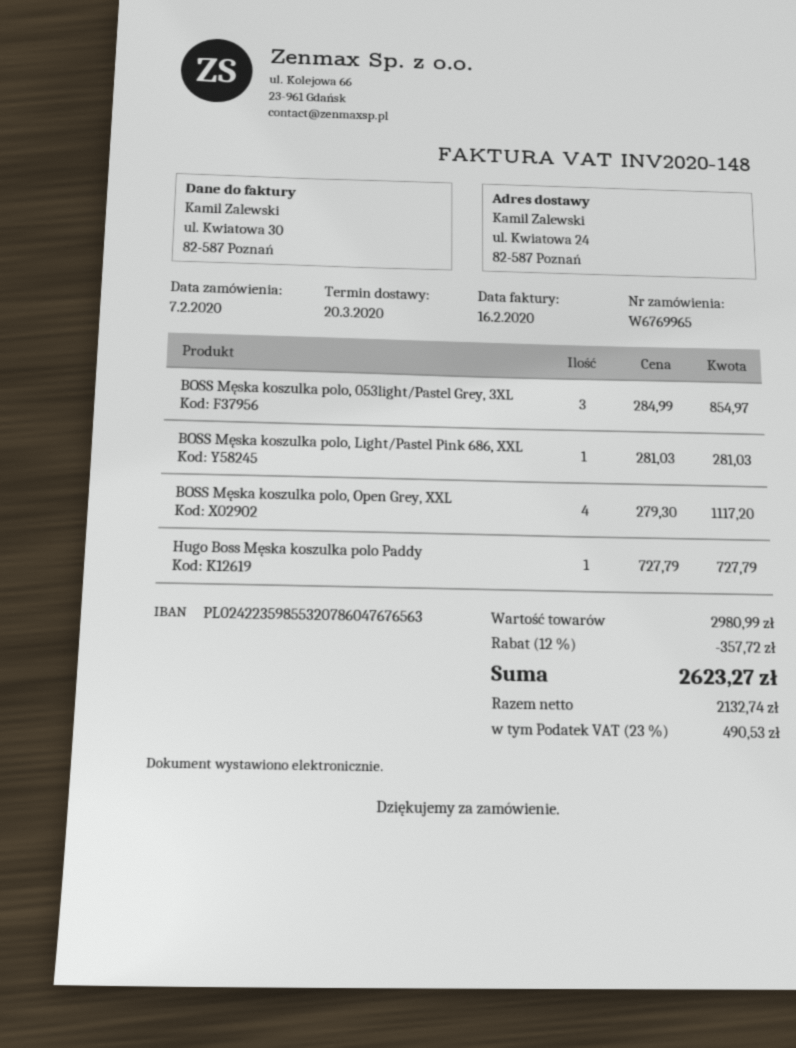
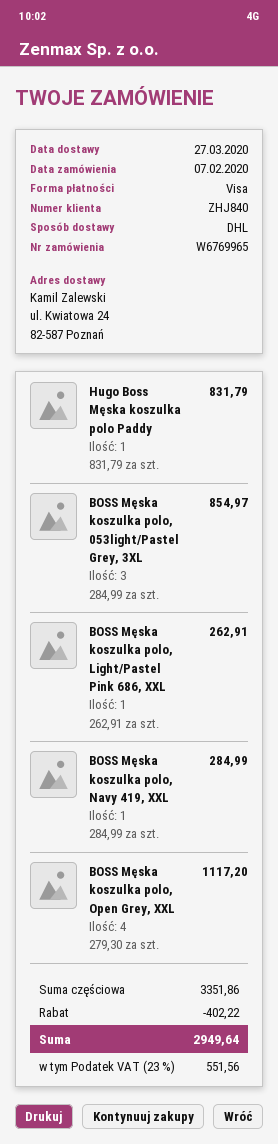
delivery date: 2020-03-20 -> 2020-03-27
BOSS Męska koszulka polo, Light/Pastel Pink 686, XXL: 1 x 281.03 = 281.03 -> 1 x 262.91 = 262.91
Hugo Boss Męska koszulka polo Paddy: 1 x 727.79 = 727.79 -> 1 x 831.79 = 831.79
BOSS Męska koszulka polo, Navy 419, XXL: none -> 1 x 284.99 = 284.99
subtotal: 2980.99 -> 3351.86
discount: 357.72 -> 402.22
tax: 23% = 490.53 -> 23% = 551.56
total: 2623.27 -> 2949.64

